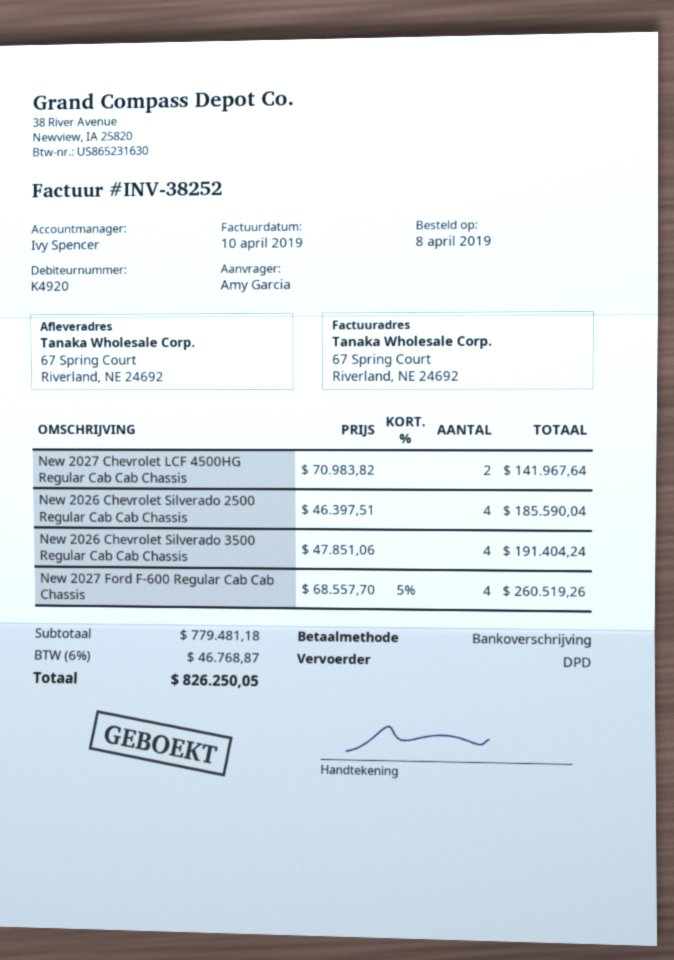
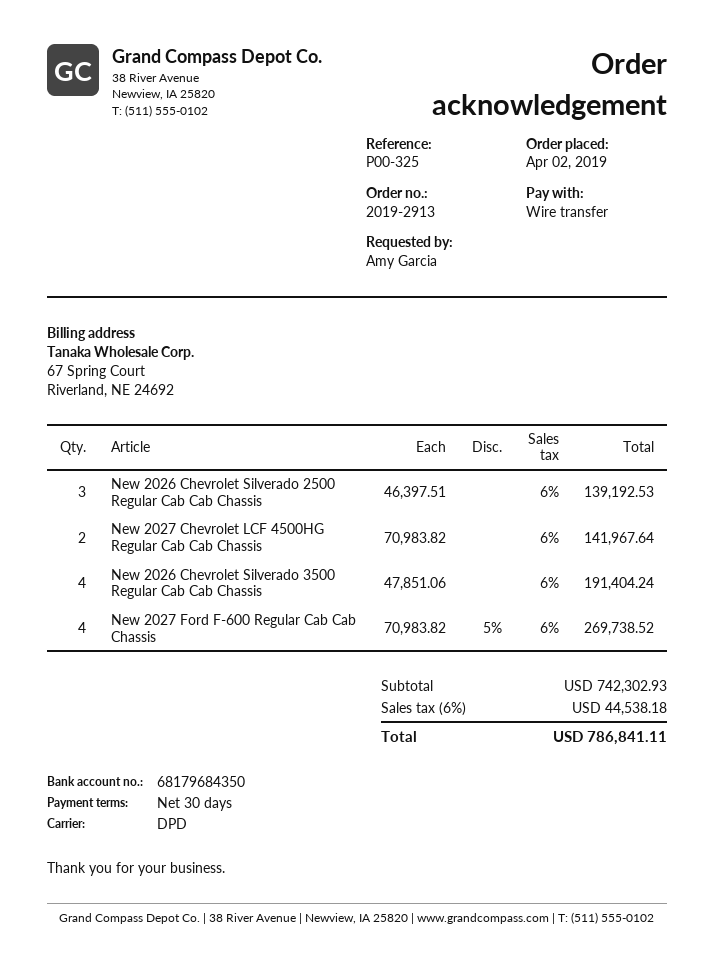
order date: 2019-04-08 -> 2019-04-02
New 2026 Chevrolet Silverado 2500 Regular Cab Cab Chassis: 4 x 46397.51 = 185590.04 -> 3 x 46397.51 = 139192.53
New 2027 Ford F-600 Regular Cab Cab Chassis: 4 x 68557.70 - 5% = 260519.26 -> 4 x 70983.82 - 5% = 269738.52
subtotal: 779481.18 -> 742302.93
tax: 6% = 46768.87 -> 6% = 44538.18
total: 826250.05 -> 786841.11

